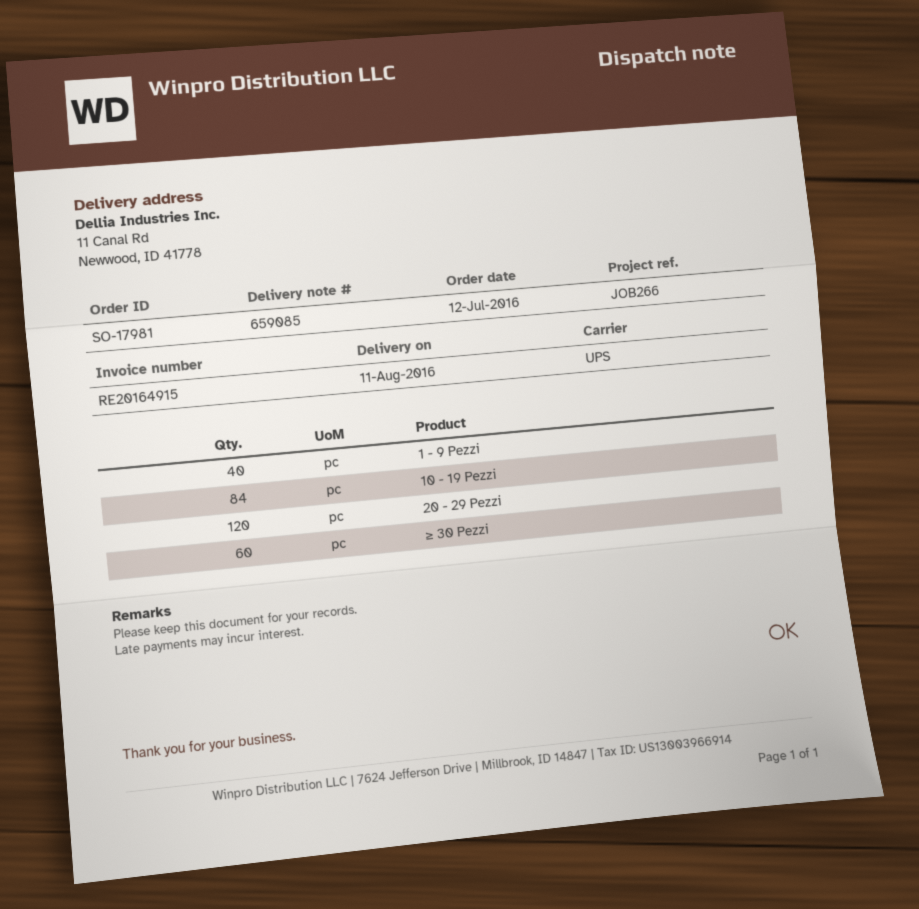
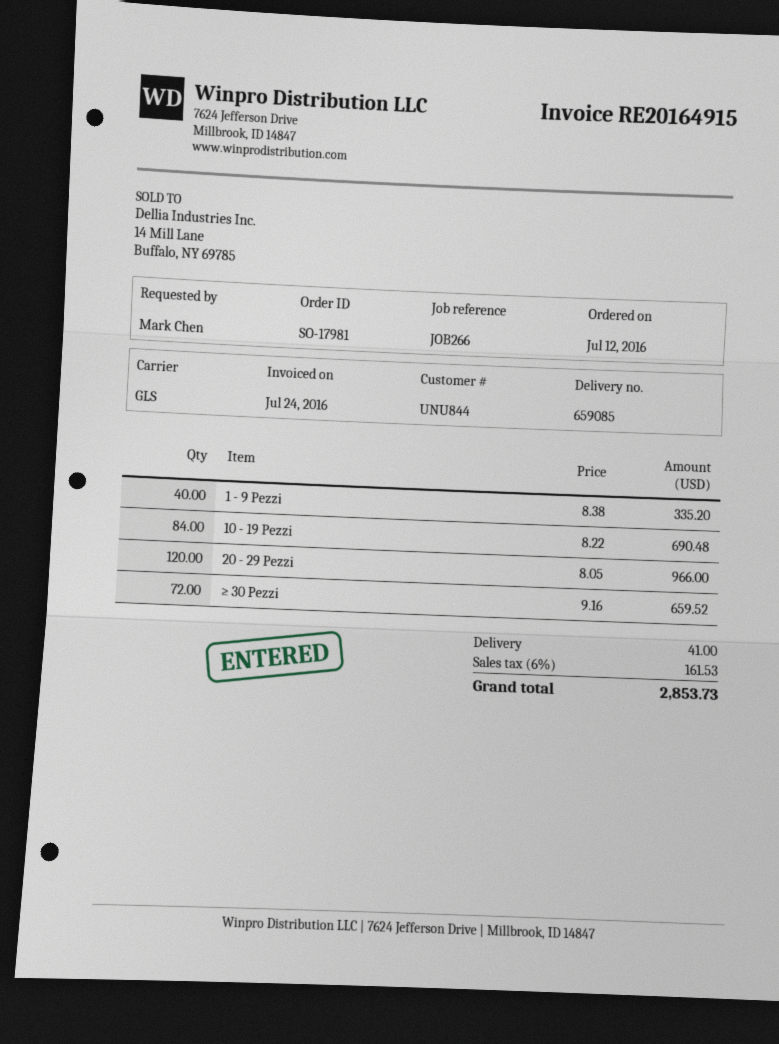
shipping method: UPS -> GLS
≥ 30 Pezzi: 60 -> 72

